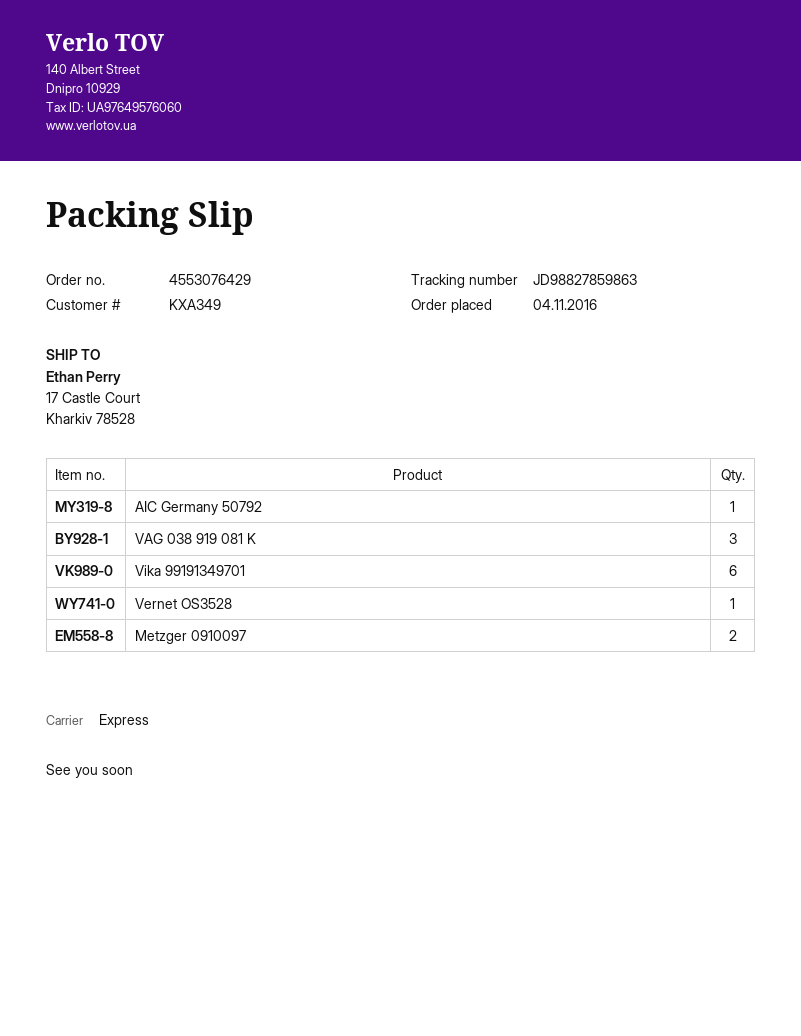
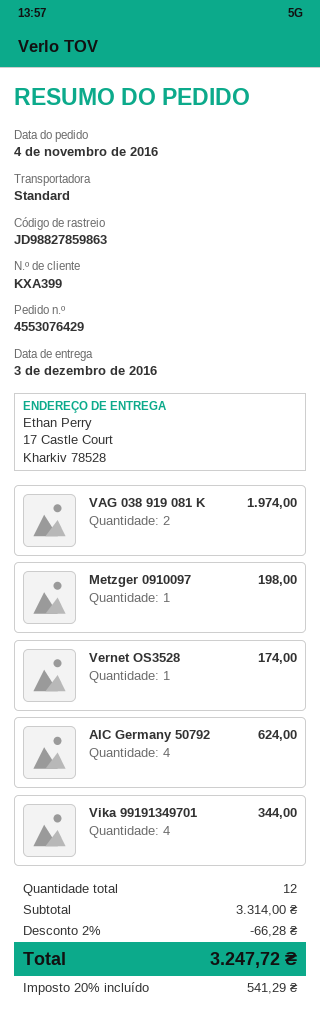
customer number: KXA349 -> KXA399
shipping method: express -> standard
AIC Germany 50792: 1 -> 4
VAG 038 919 081 K: 3 -> 2
Vika 99191349701: 6 -> 4
Metzger 0910097: 2 -> 1

